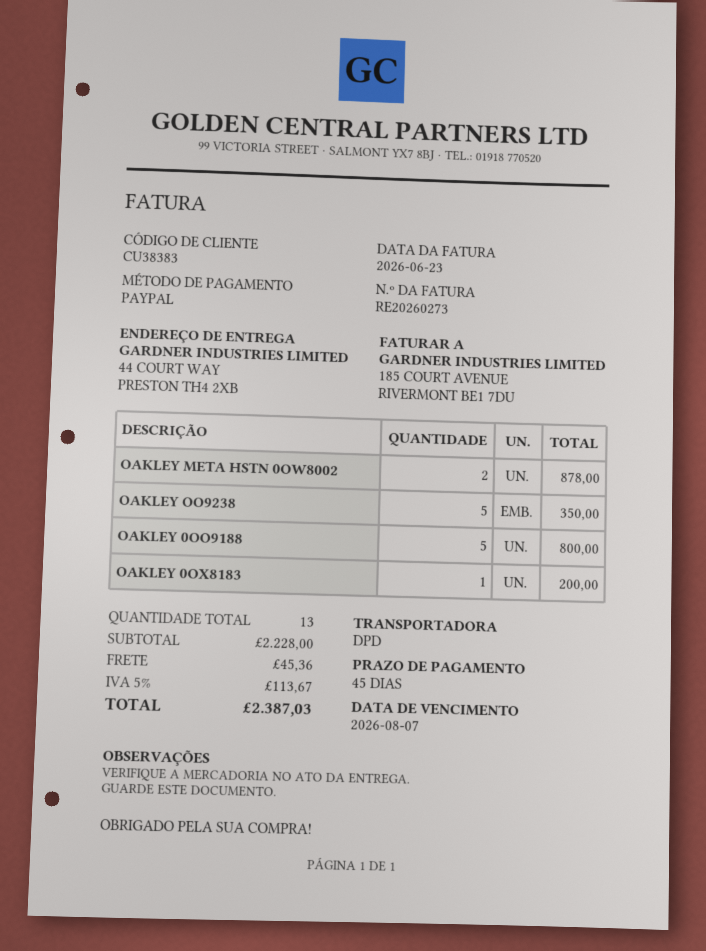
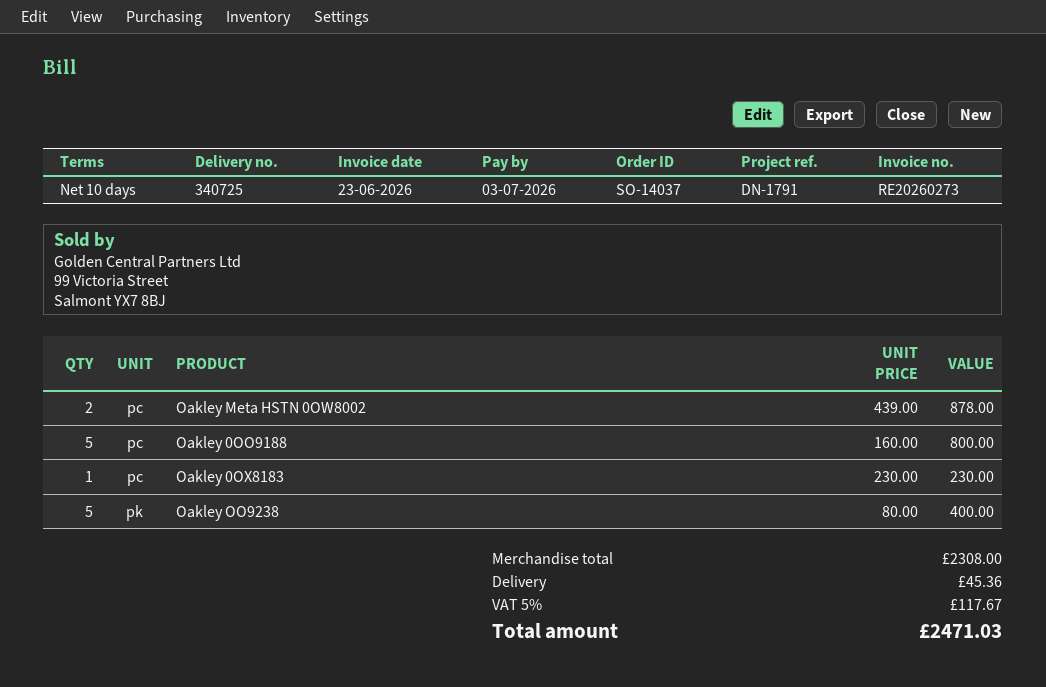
payment terms: 45 days -> 10 days
due date: 2026-08-07 -> 2026-07-03
OAKLEY OO9238: 5 for 350.00 -> 5 for 400.00
OAKLEY 0OX8183: 1 for 200.00 -> 1 for 230.00
subtotal: 2228.00 -> 2308.00
tax: 5% = 113.67 -> 5% = 117.67
total: 2387.03 -> 2471.03

